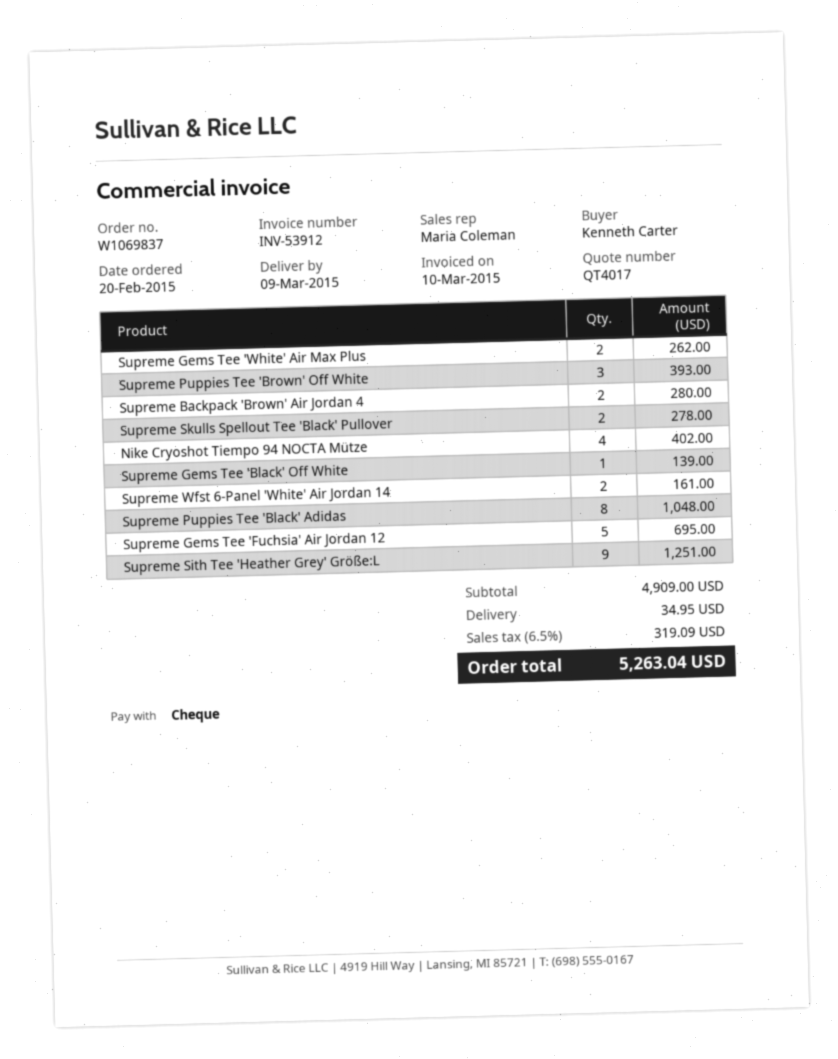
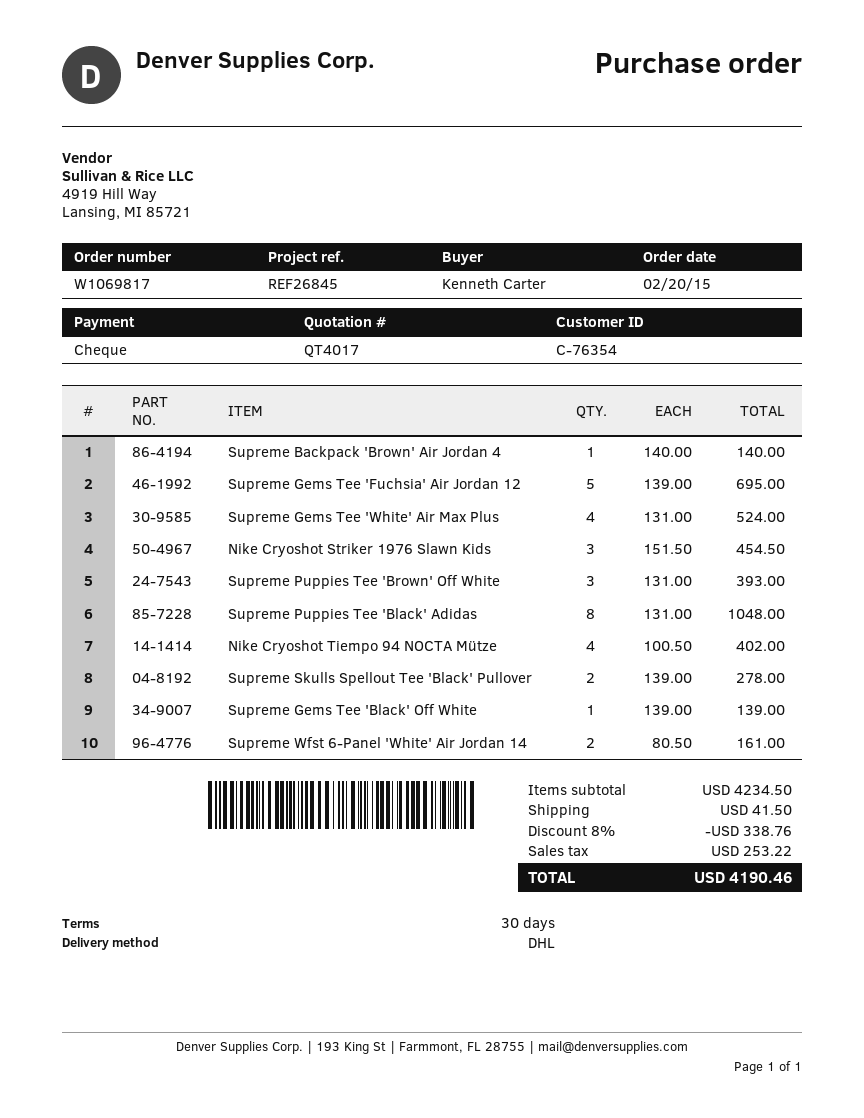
order number: W1069837 -> W1069817
Supreme Gems Tee 'White' Air Max Plus: 2 for 262.00 -> 4 for 524.00
Supreme Backpack 'Brown' Air Jordan 4: 2 for 280.00 -> 1 for 140.00
Supreme Sith Tee 'Heather Grey' Größe:L: 9 for 1251.00 -> none
Nike Cryoshot Striker 1976 Slawn Kids: none -> 3 for 454.50
subtotal: 4909.00 -> 4234.50
discount: none -> 8% = 338.76
shipping: 34.95 -> 41.50
tax: 319.09 -> 253.22
total: 5263.04 -> 4190.46

